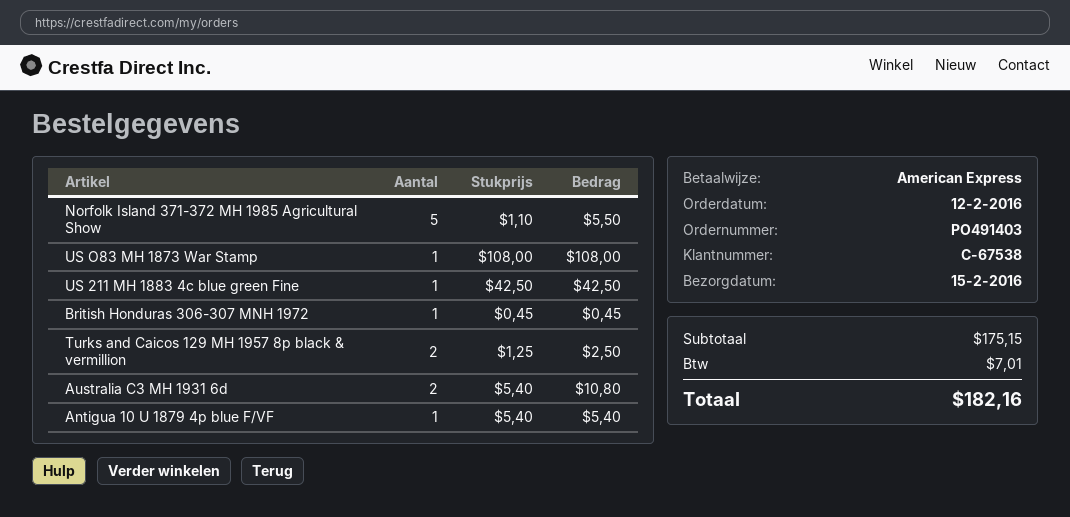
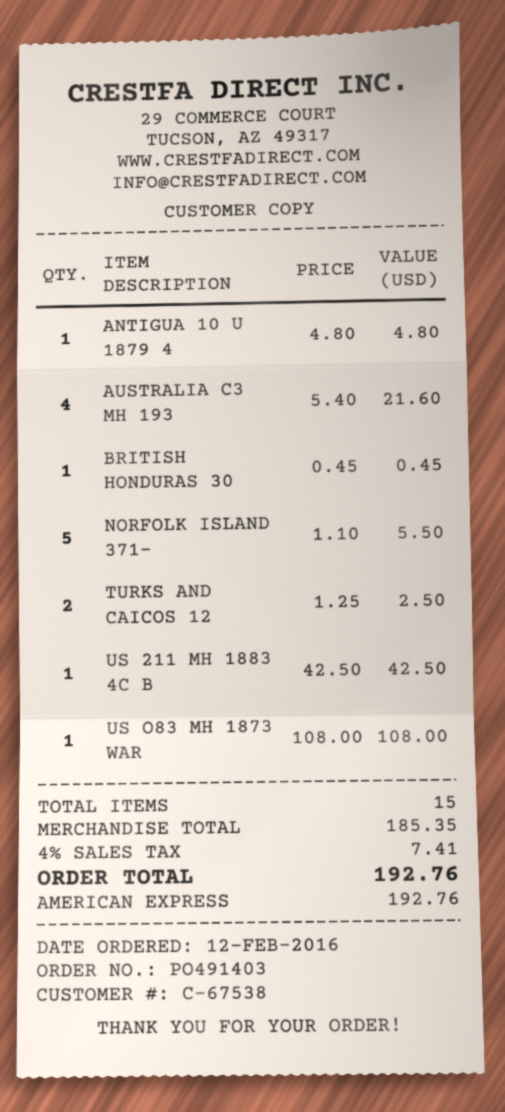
Australia C3 MH 1931 6d: 2 x 5.40 = 10.80 -> 4 x 5.40 = 21.60
Antigua 10 U 1879 4p blue F/VF: 1 x 5.40 = 5.40 -> 1 x 4.80 = 4.80
subtotal: 175.15 -> 185.35
tax: 7.01 -> 7.41
total: 182.16 -> 192.76

